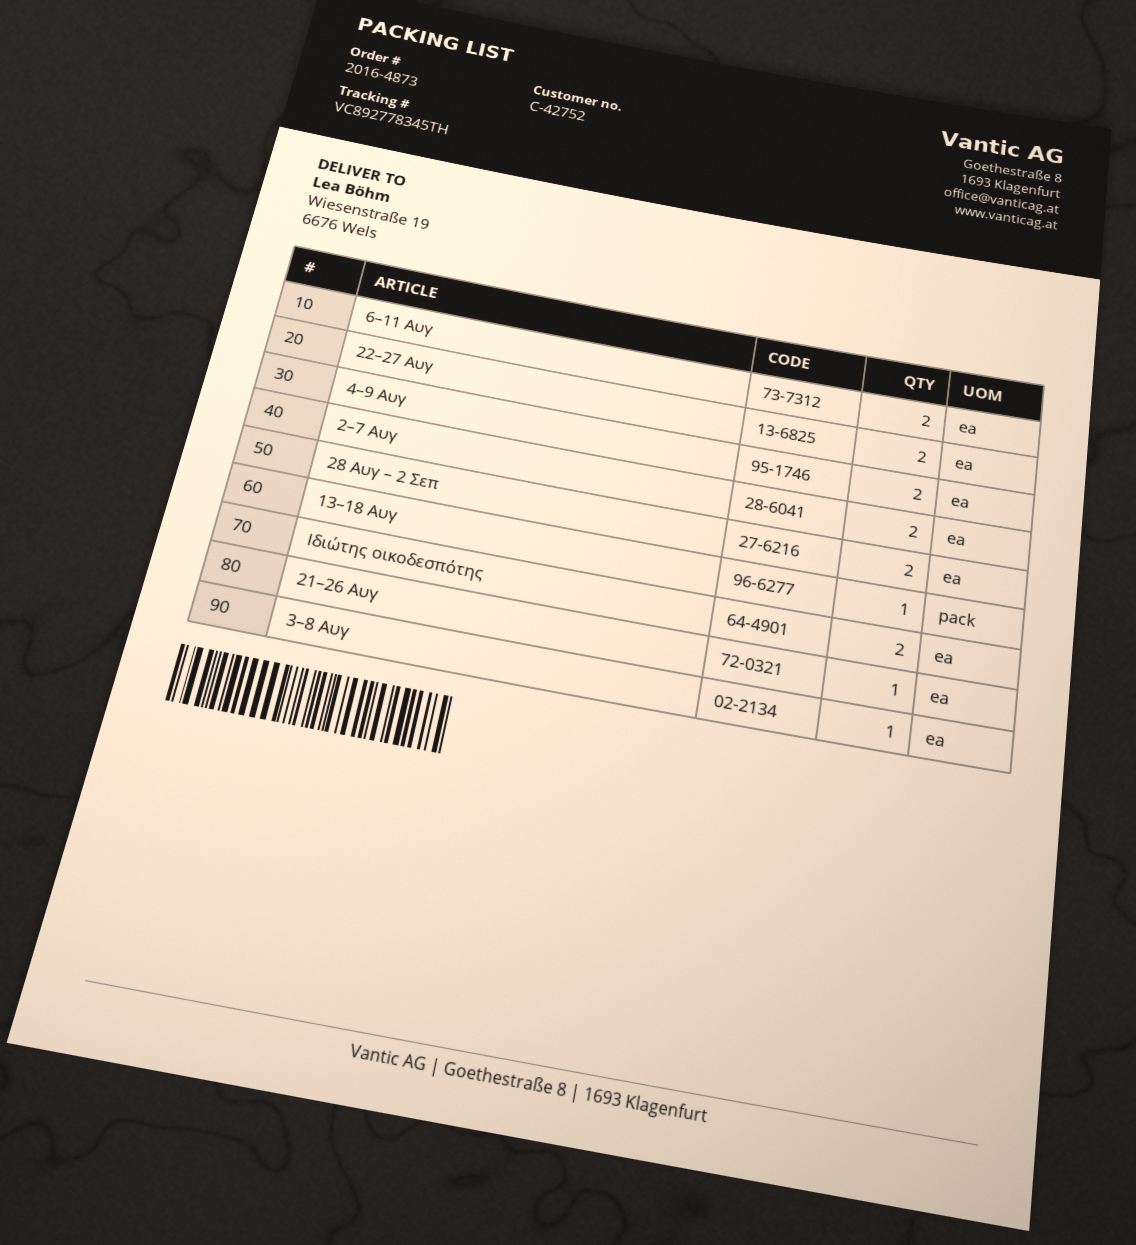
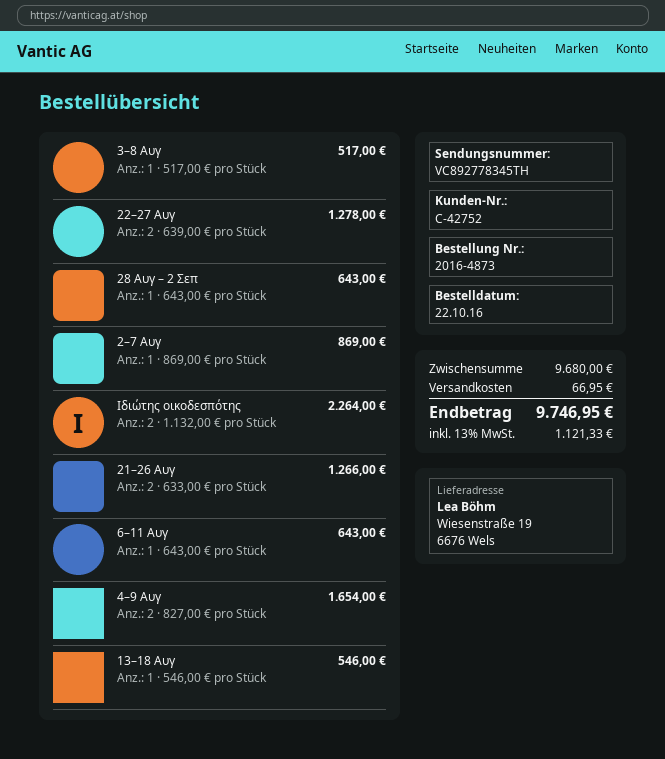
6–11 Αυγ: 2 -> 1
2–7 Αυγ: 2 -> 1
28 Αυγ – 2 Σεπ: 2 -> 1
21–26 Αυγ: 1 -> 2

